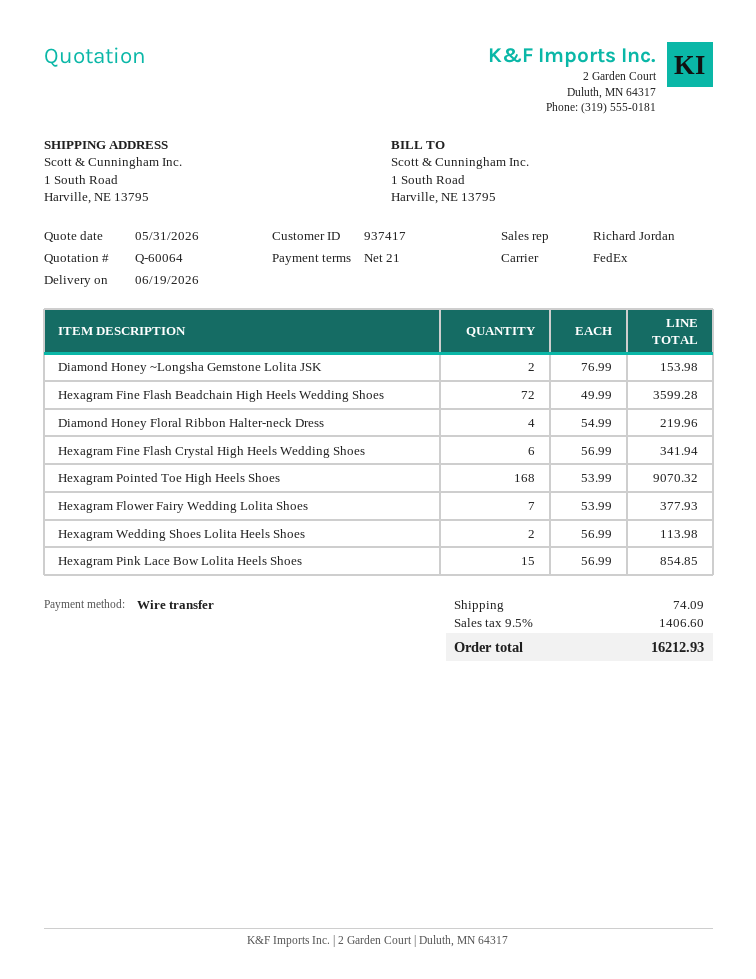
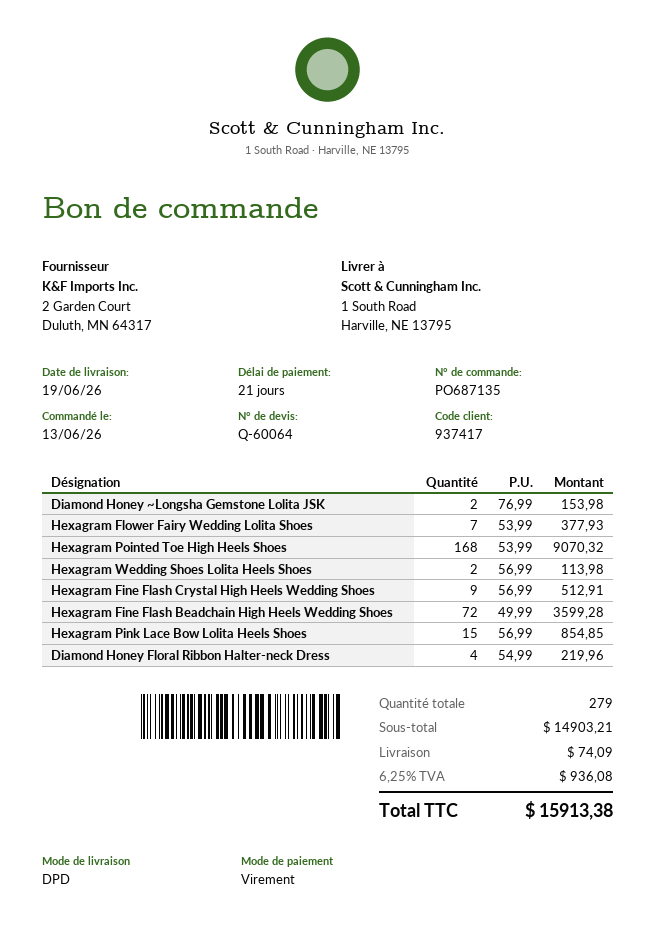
shipping method: FedEx -> DPD
Hexagram Fine Flash Crystal High Heels Wedding Shoes: 6 x 56.99 = 341.94 -> 9 x 56.99 = 512.91
tax: 9.5% = 1406.60 -> 6.25% = 936.08
total: 16212.93 -> 15913.38

